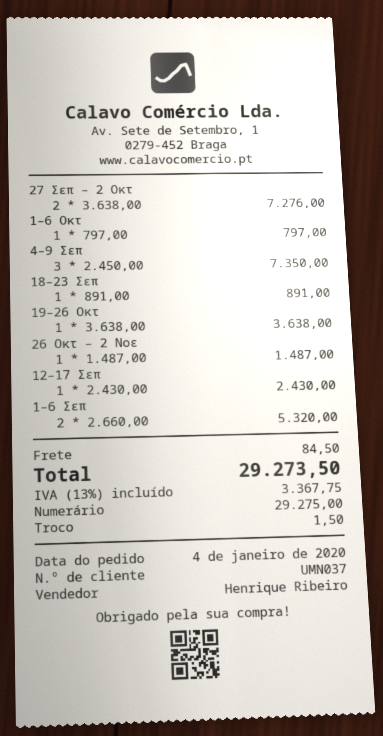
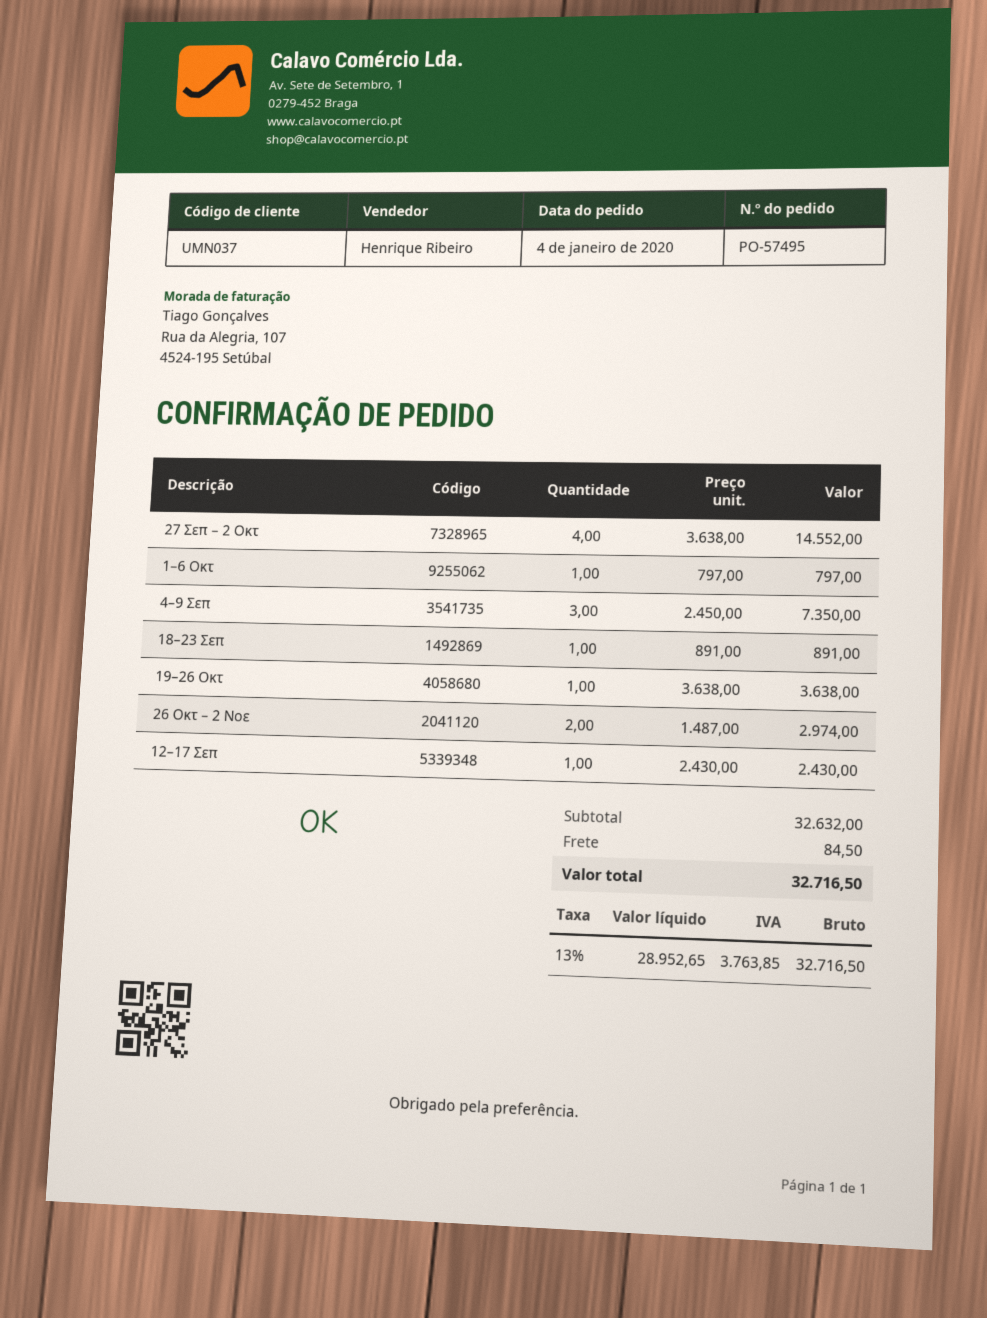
27 Σεπ – 2 Οκτ: 2 x 3638.00 = 7276.00 -> 4 x 3638.00 = 14552.00
26 Οκτ – 2 Νοε: 1 x 1487.00 = 1487.00 -> 2 x 1487.00 = 2974.00
1–6 Σεπ: 2 x 2660.00 = 5320.00 -> none
tax: 13% = 3367.75 -> 13% = 3763.85
total: 29273.50 -> 32716.50

